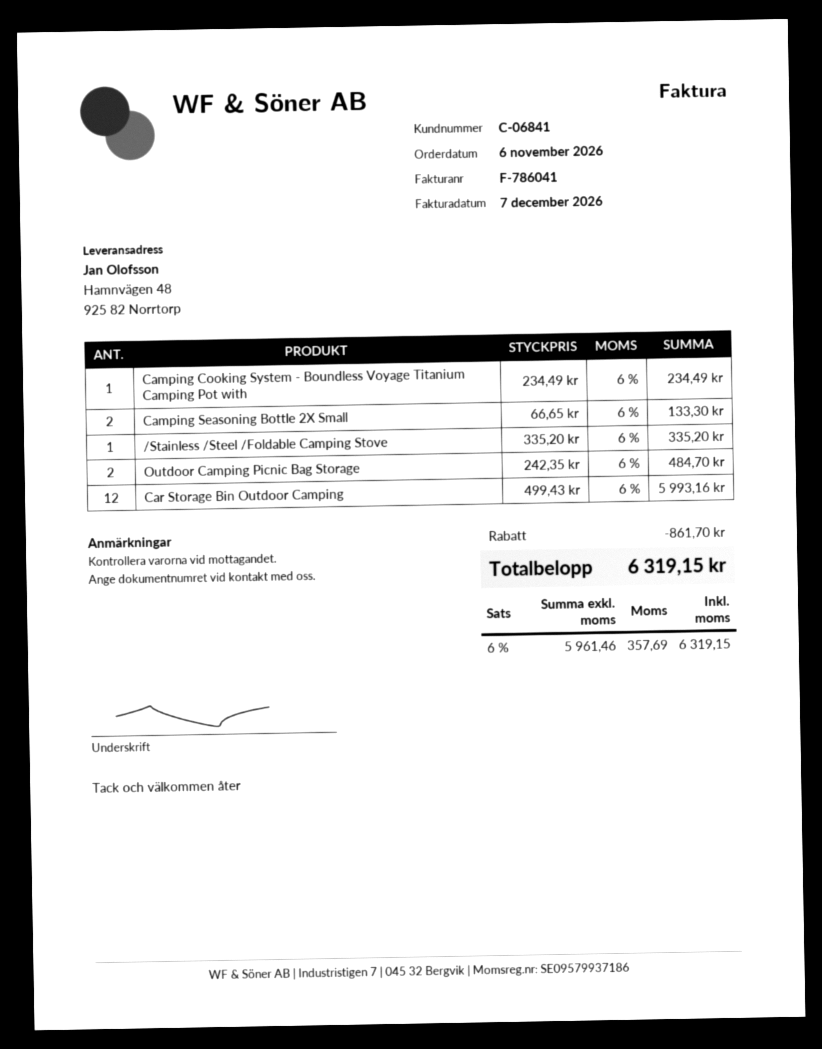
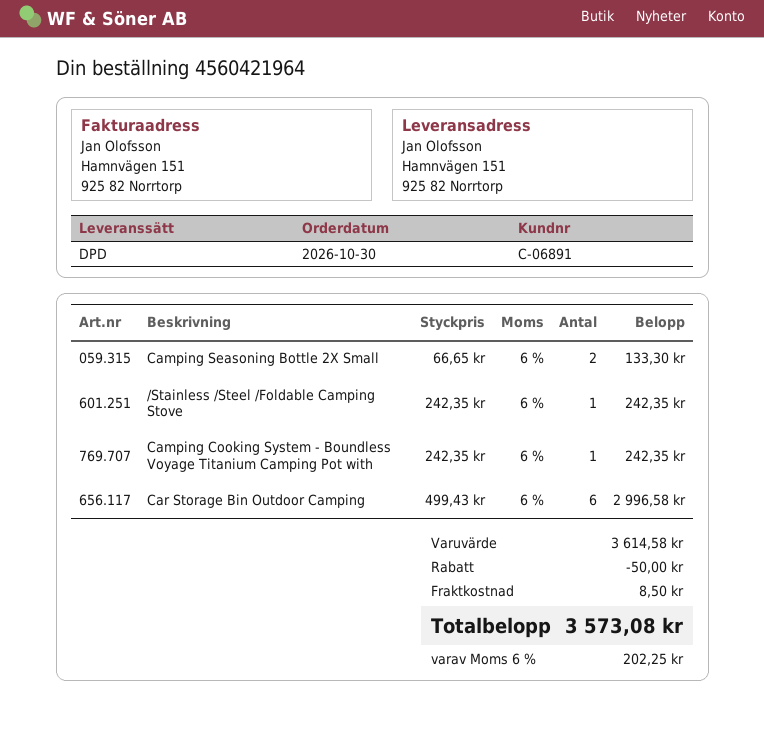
order date: 2026-11-06 -> 2026-10-30
customer number: C-06841 -> C-06891
ship to: Hamnvägen 48, 925 82 Norrtorp -> Hamnvägen 151, 925 82 Norrtorp
Camping Cooking System - Boundless Voyage Titanium Camping Pot with: 1 x 234.49 = 234.49 -> 1 x 242.35 = 242.35
/Stainless /Steel /Foldable Camping Stove: 1 x 335.20 = 335.20 -> 1 x 242.35 = 242.35
Outdoor Camping Picnic Bag Storage: 2 x 242.35 = 484.70 -> none
Car Storage Bin Outdoor Camping: 12 x 499.43 = 5993.16 -> 6 x 499.43 = 2996.58
discount: 861.70 -> 50.00
shipping: none -> 8.50
tax: 6% = 357.69 -> 6% = 202.25
total: 6319.15 -> 3573.08

